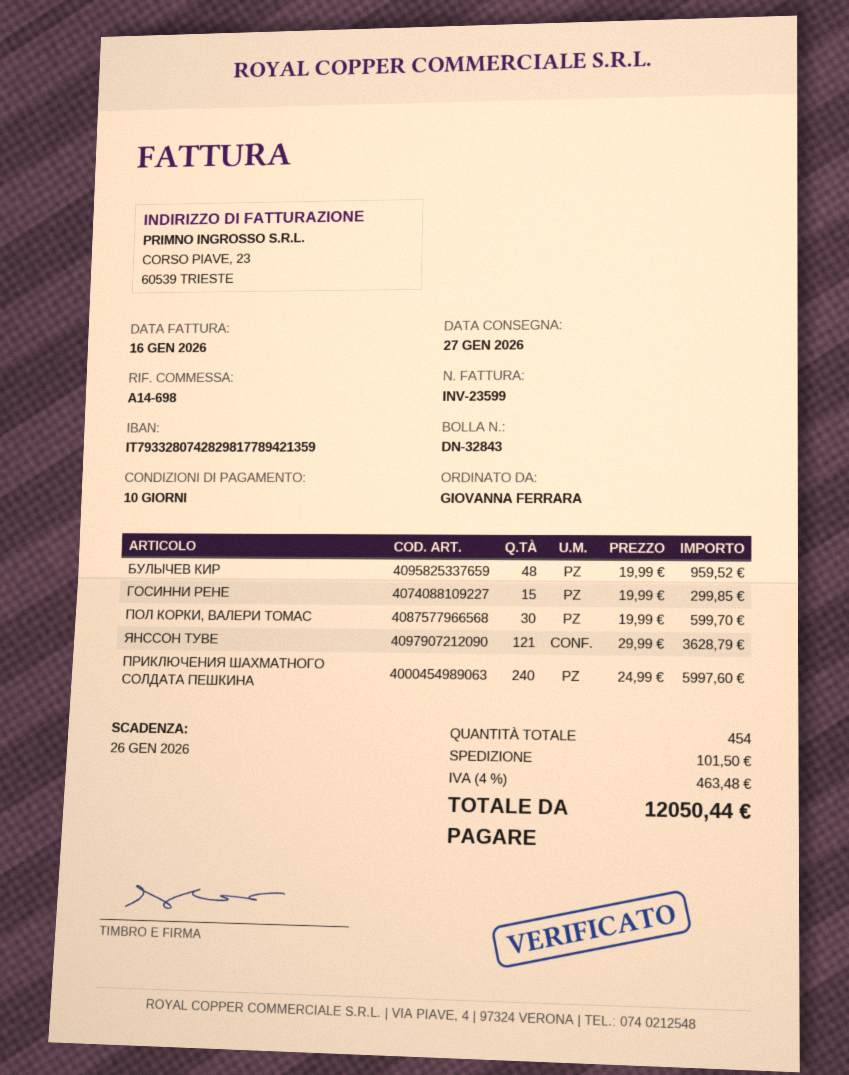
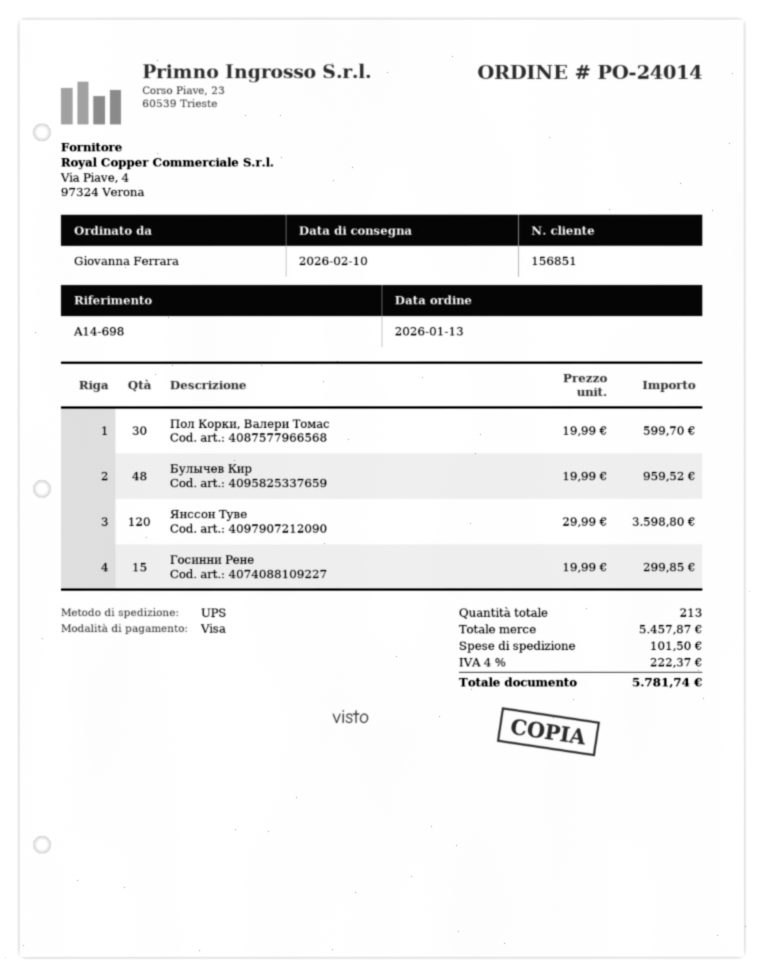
delivery date: 2026-01-27 -> 2026-02-10
ЯНССОН ТУВЕ: 121 x 29.99 = 3628.79 -> 120 x 29.99 = 3598.80
ПРИКЛЮЧЕНИЯ ШАХМАТНОГО СОЛДАТА ПЕШКИНА: 240 x 24.99 = 5997.60 -> none
total quantity: 454 -> 213
tax: 4% = 463.48 -> 4% = 222.37
total: 12050.44 -> 5781.74

